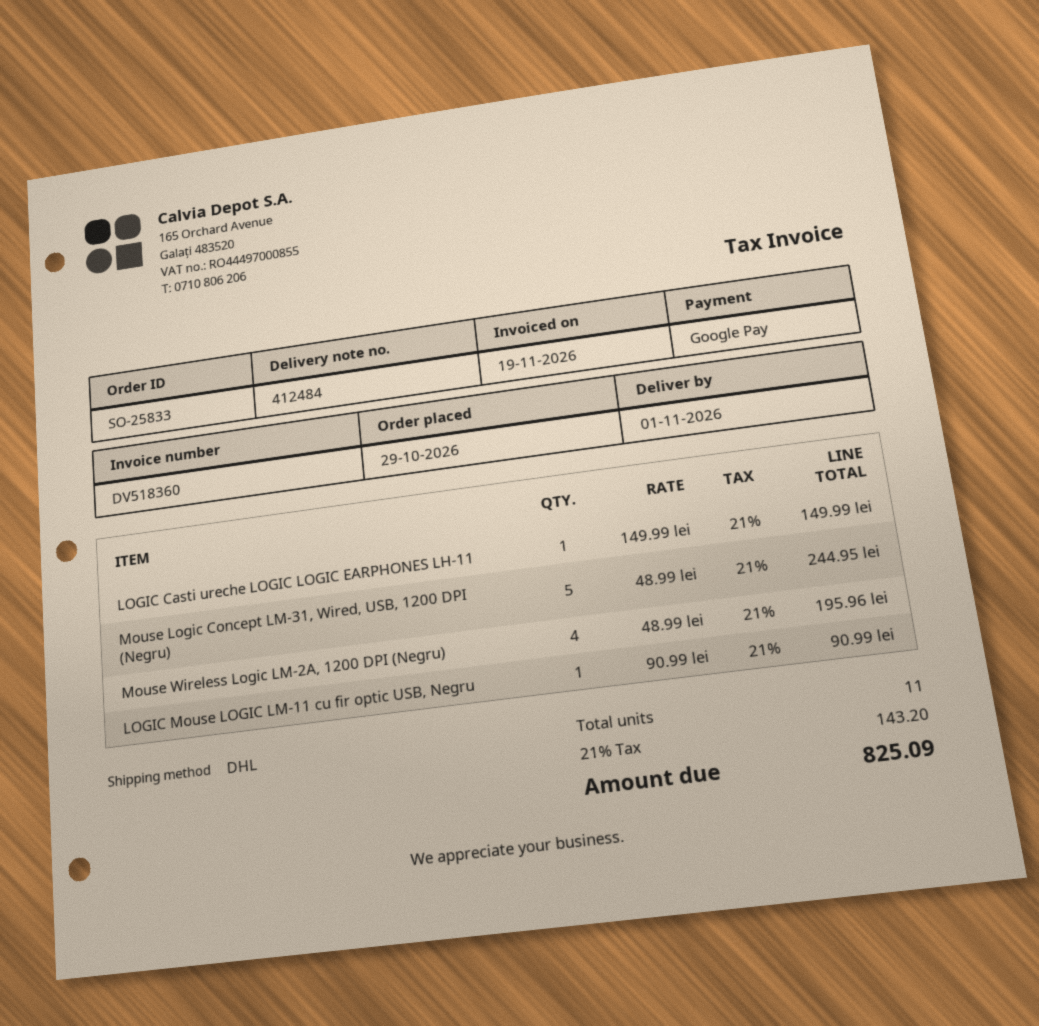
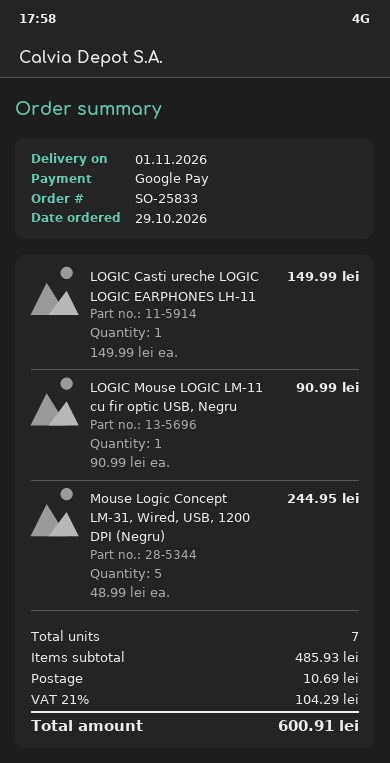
Mouse Wireless Logic LM-2A, 1200 DPI (Negru): 4 x 48.99 = 195.96 -> none
total quantity: 11 -> 7
shipping: none -> 10.69
tax: 21% = 143.20 -> 21% = 104.29
total: 825.09 -> 600.91

